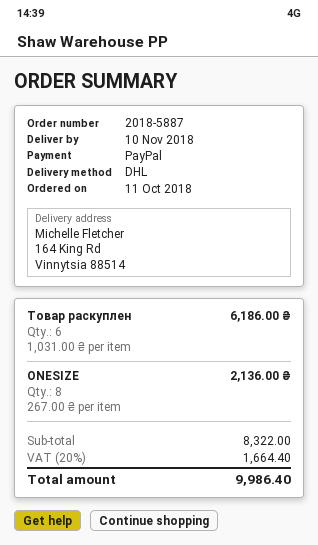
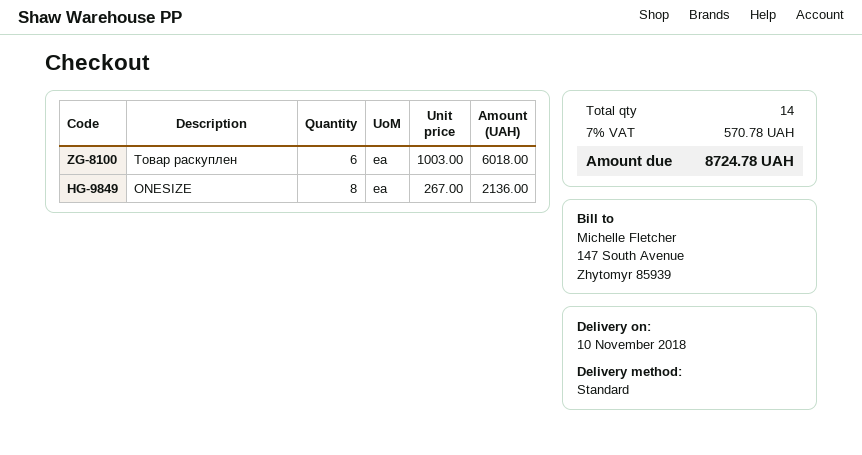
shipping method: DHL -> standard
Товар раскуплен: 6 x 1031.00 = 6186.00 -> 6 x 1003.00 = 6018.00
tax: 20% = 1664.40 -> 7% = 570.78
total: 9986.40 -> 8724.78

